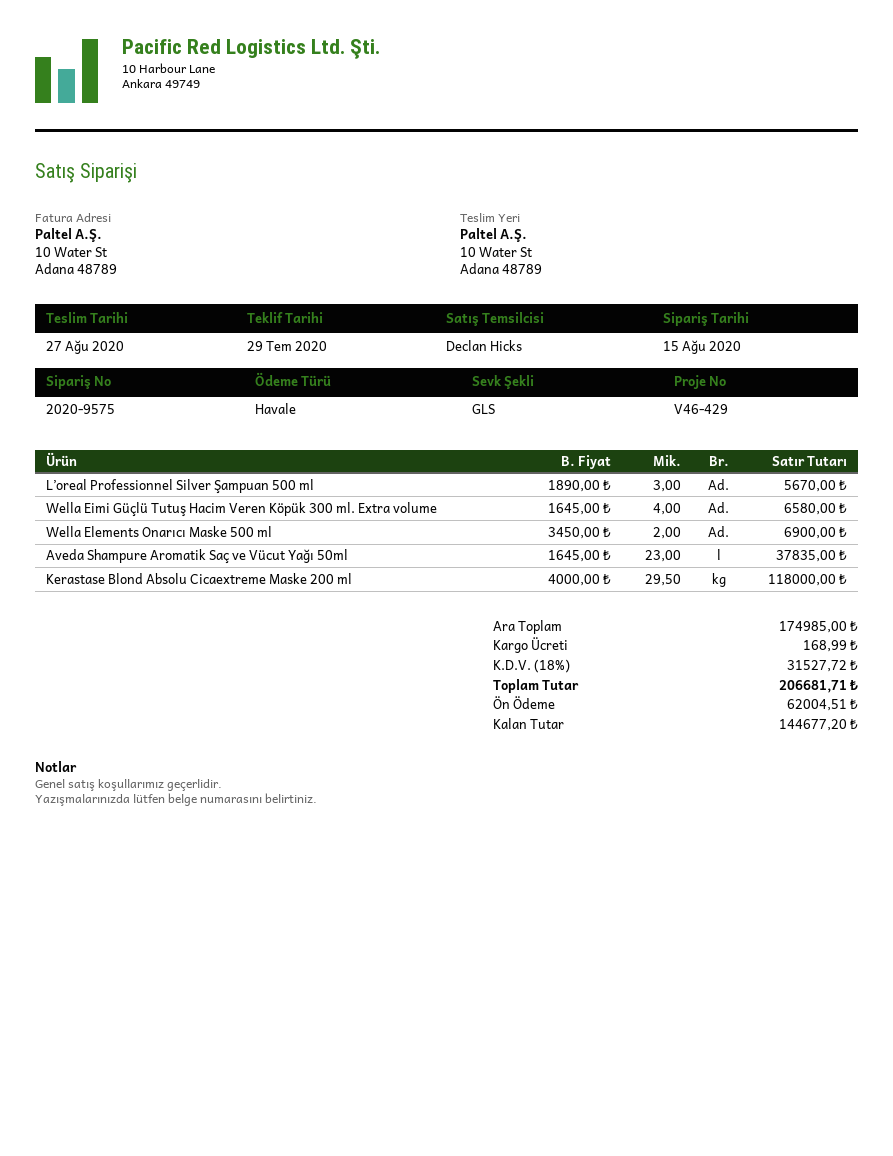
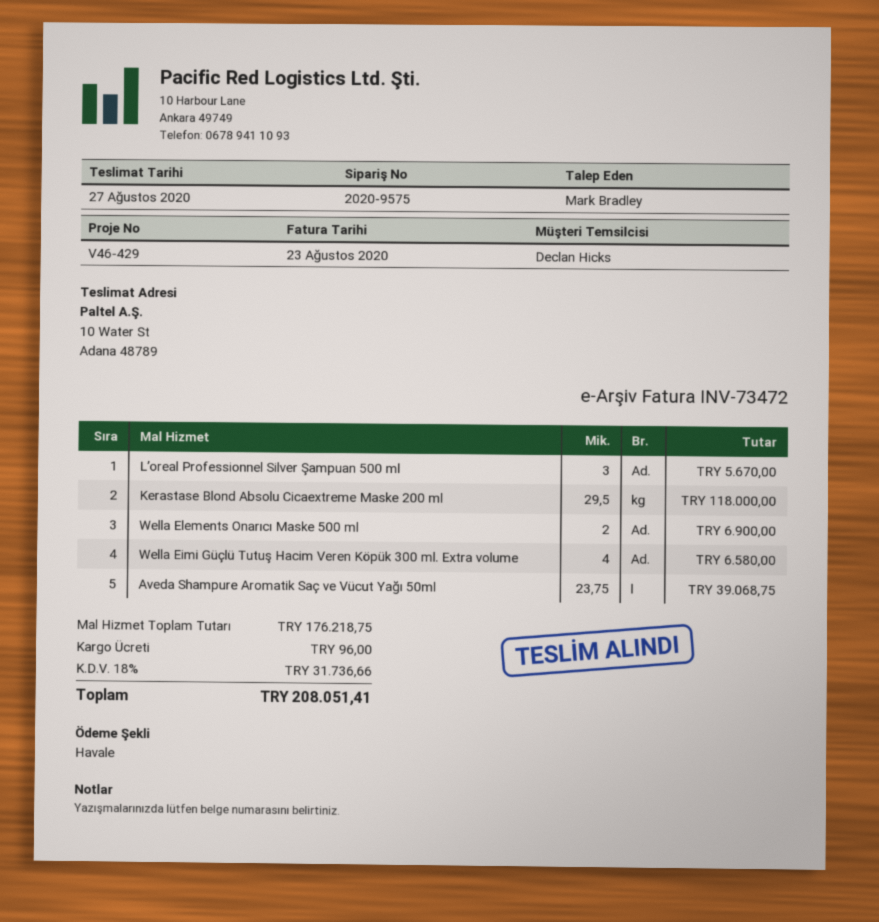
Aveda Shampure Aromatik Saç ve Vücut Yağı 50ml: 23 for 37835.00 -> 23.75 for 39068.75
subtotal: 174985.00 -> 176218.75
shipping: 168.99 -> 96.00
tax: 18% = 31527.72 -> 18% = 31736.66
total: 206681.71 -> 208051.41

